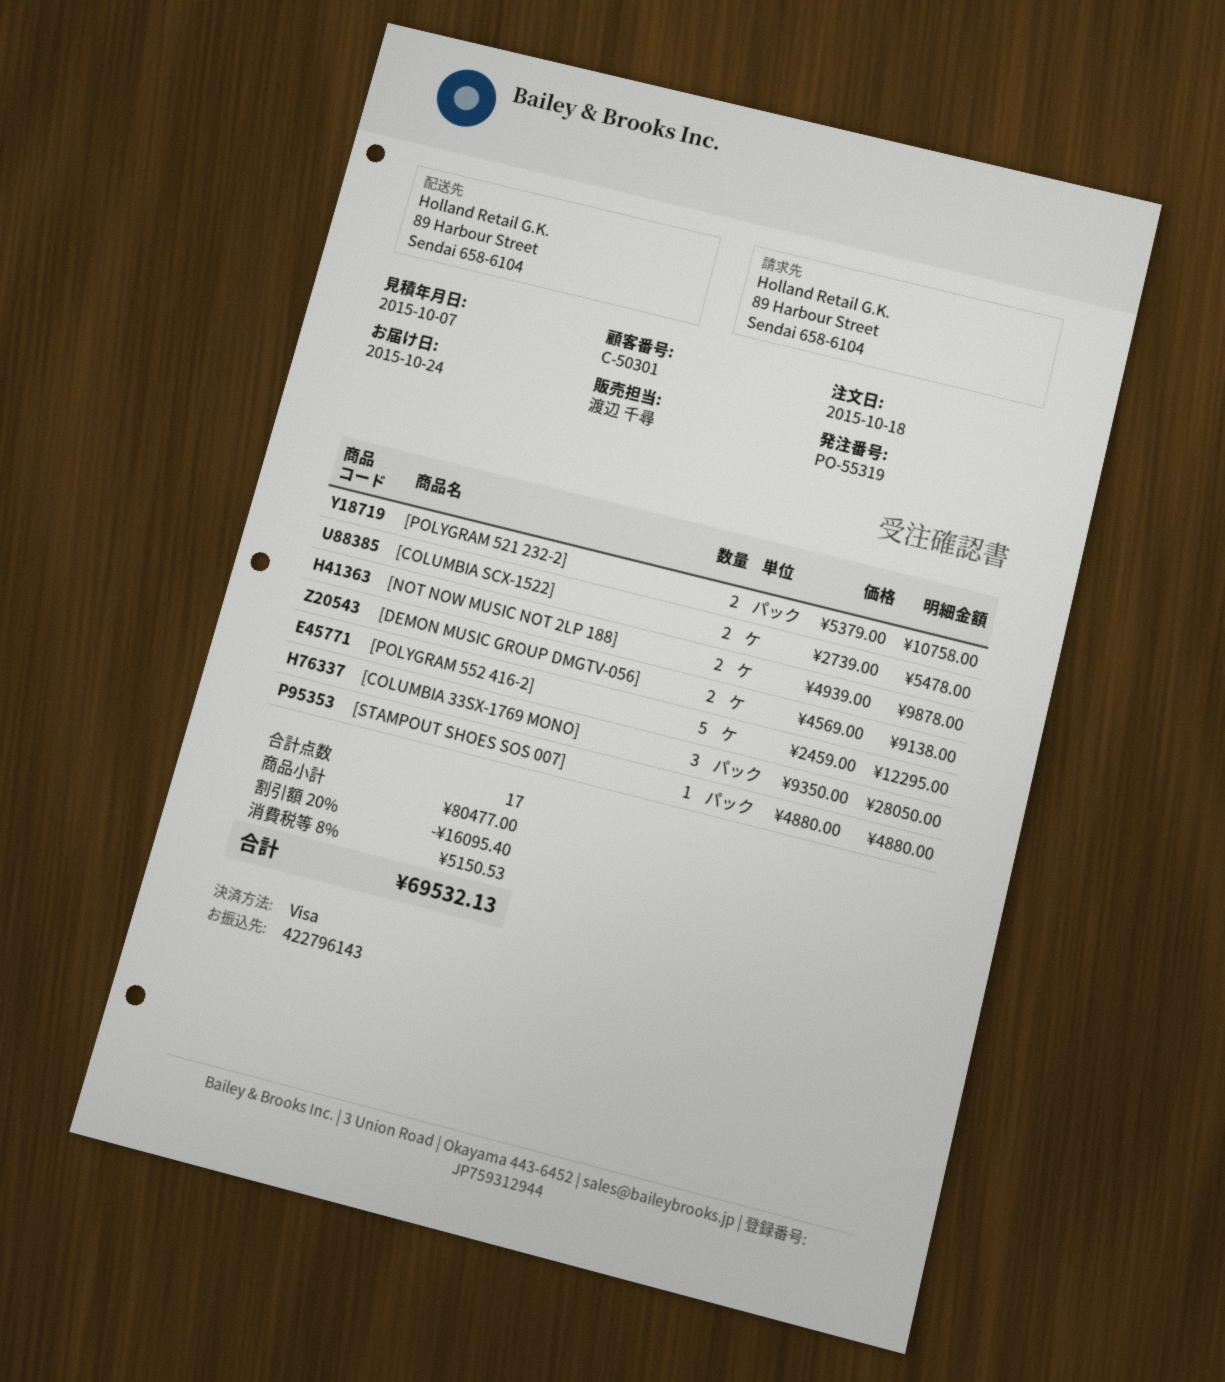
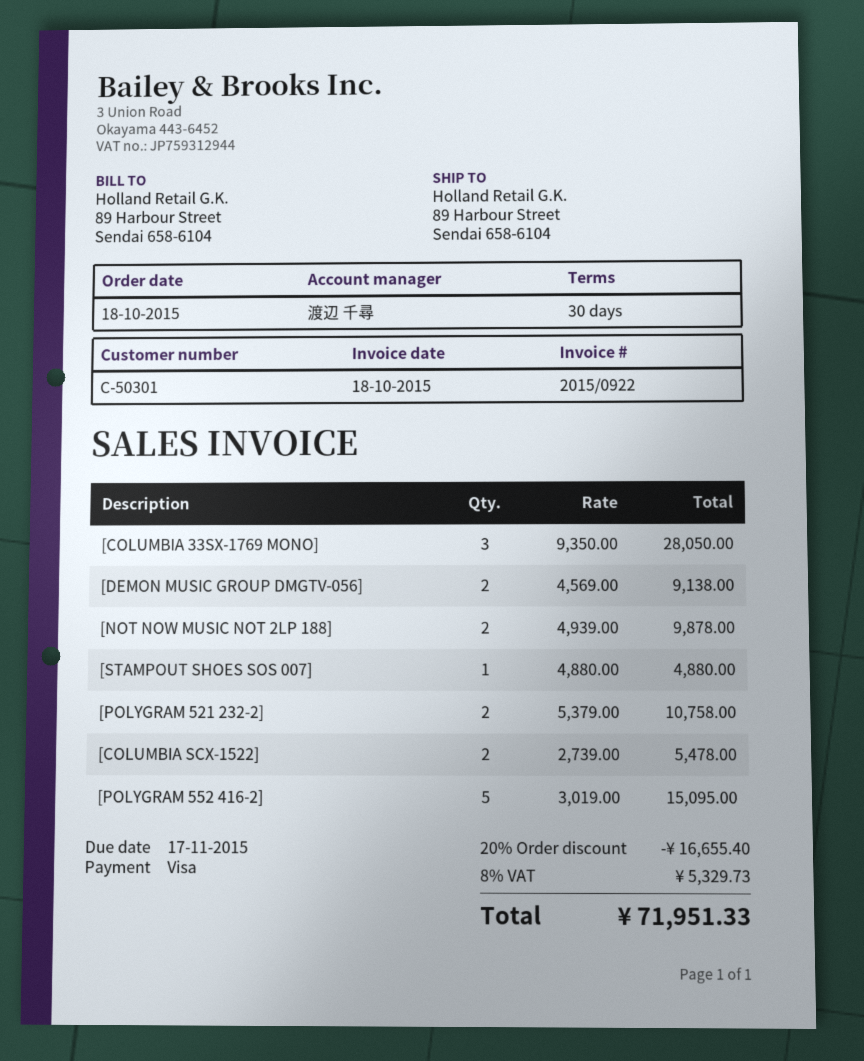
[POLYGRAM 552 416-2]: 5 x 2459.00 = 12295.00 -> 5 x 3019.00 = 15095.00
discount: 20% = 16095.40 -> 20% = 16655.40
tax: 8% = 5150.53 -> 8% = 5329.73
total: 69532.13 -> 71951.33

